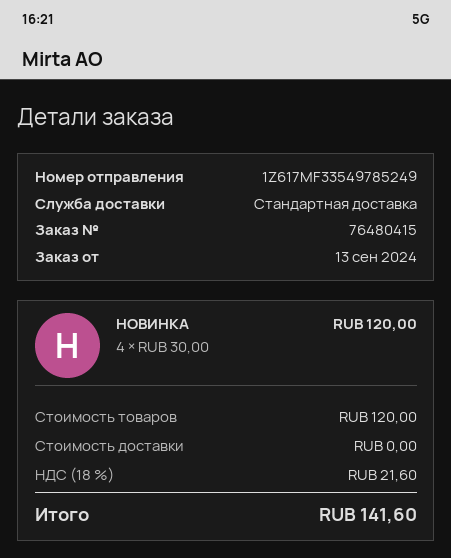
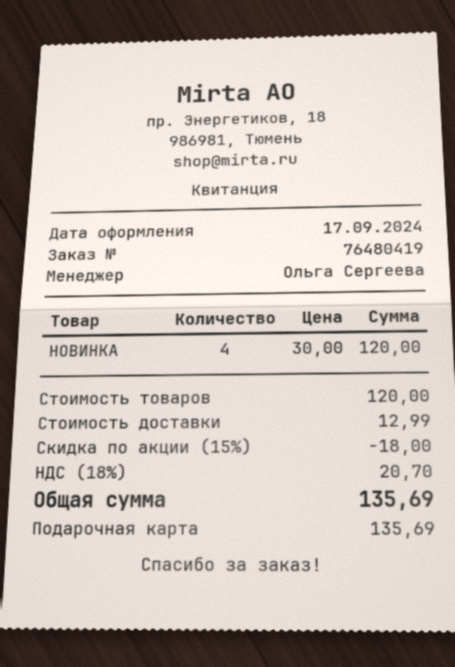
order number: 76480415 -> 76480419
order date: 2024-09-13 -> 2024-09-17
discount: none -> 15% = 18.00
shipping: 0.00 -> 12.99
tax: 18% = 21.60 -> 18% = 20.70
total: 141.60 -> 135.69

